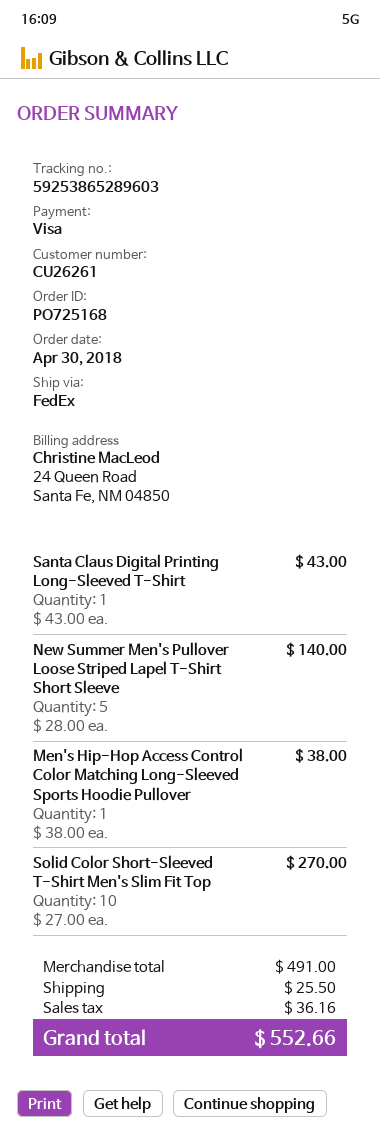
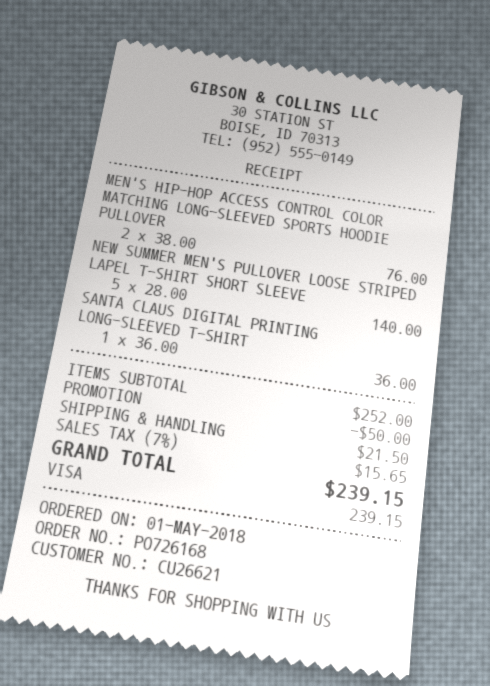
order number: PO725168 -> PO726168
order date: 2018-04-30 -> 2018-05-01
customer number: CU26261 -> CU26621
Santa Claus Digital Printing Long-Sleeved T-Shirt: 1 x 43.00 = 43.00 -> 1 x 36.00 = 36.00
Men's Hip-Hop Access Control Color Matching Long-Sleeved Sports Hoodie Pullover: 1 x 38.00 = 38.00 -> 2 x 38.00 = 76.00
Solid Color Short-Sleeved T-Shirt Men's Slim Fit Top: 10 x 27.00 = 270.00 -> none
subtotal: 491.00 -> 252.00
discount: none -> 50.00
shipping: 25.50 -> 21.50
tax: 36.16 -> 15.65
total: 552.66 -> 239.15

